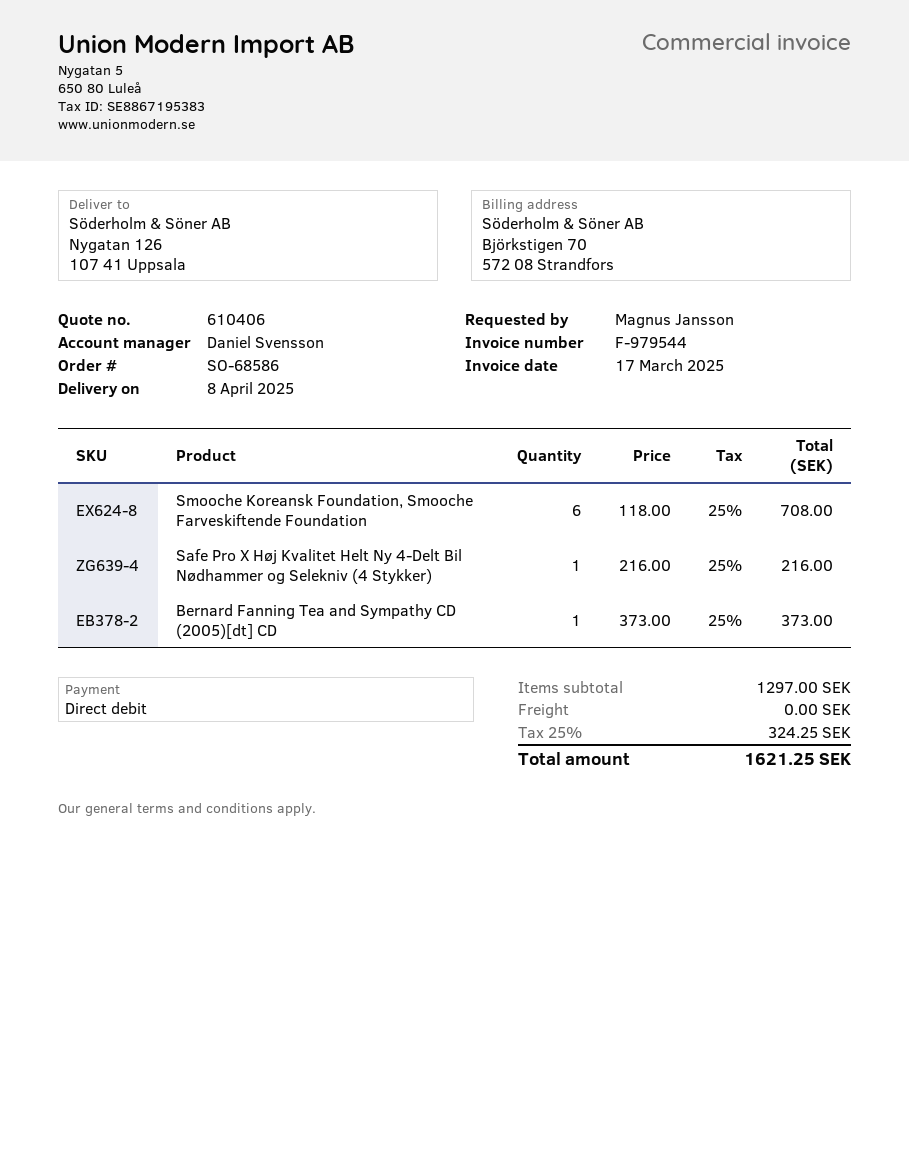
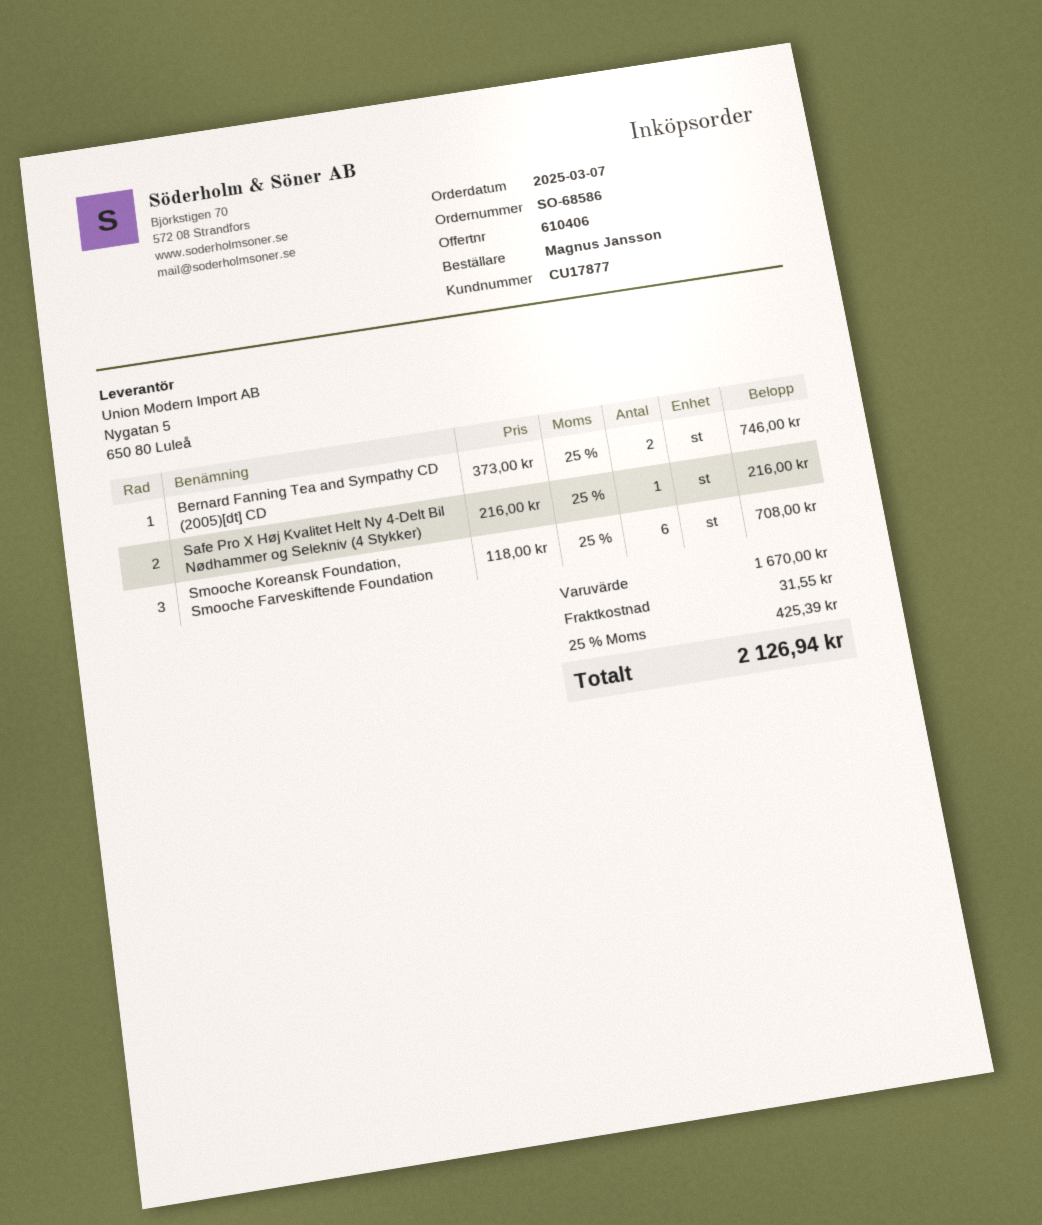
Bernard Fanning Tea and Sympathy CD (2005)[dt] CD: 1 x 373.00 = 373.00 -> 2 x 373.00 = 746.00
subtotal: 1297.00 -> 1670.00
shipping: 0.00 -> 31.55
tax: 25% = 324.25 -> 25% = 425.39
total: 1621.25 -> 2126.94

